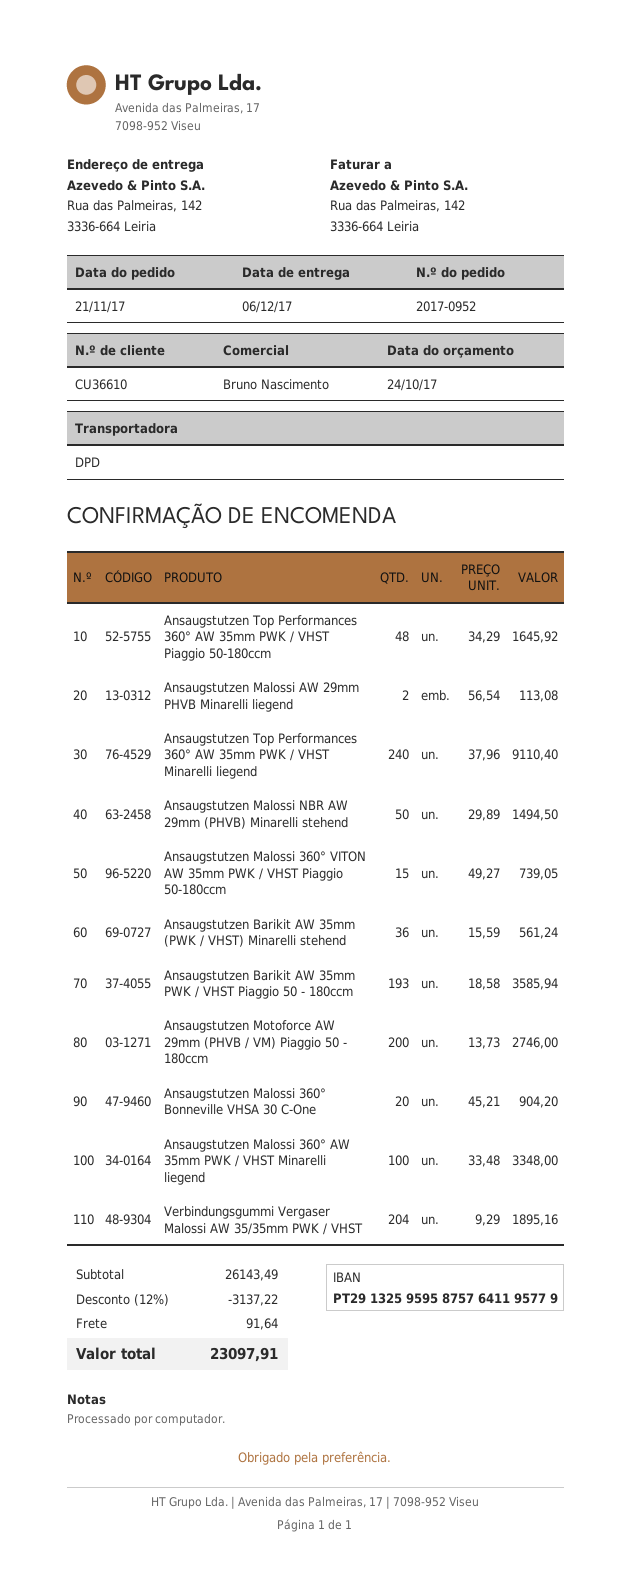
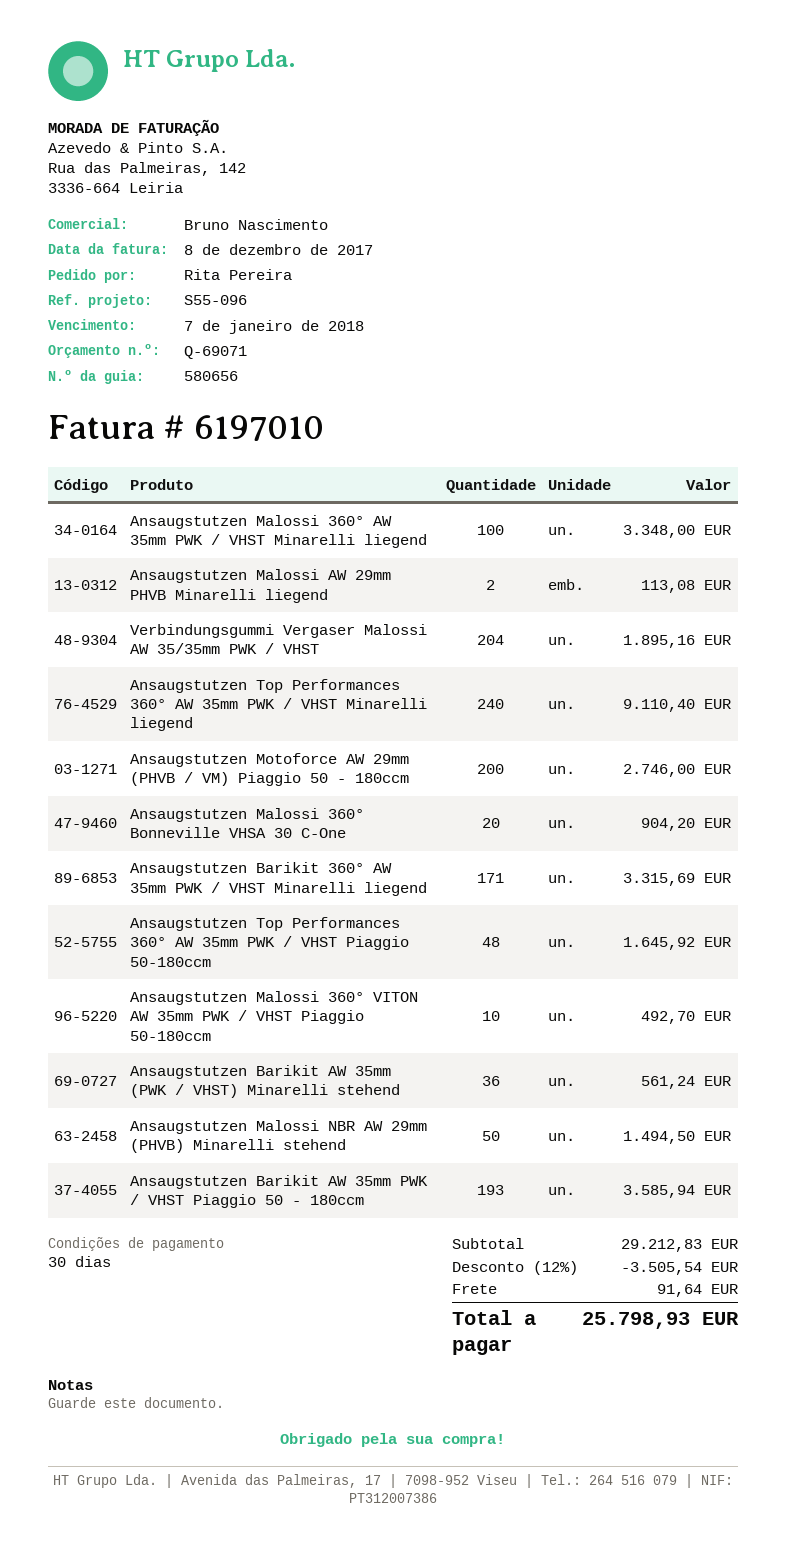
Ansaugstutzen Malossi 360° VITON AW 35mm PWK / VHST Piaggio 50-180ccm: 15 for 739.05 -> 10 for 492.70
Ansaugstutzen Barikit 360° AW 35mm PWK / VHST Minarelli liegend: none -> 171 for 3315.69
subtotal: 26143.49 -> 29212.83
discount: 12% = 3137.22 -> 12% = 3505.54
total: 23097.91 -> 25798.93

